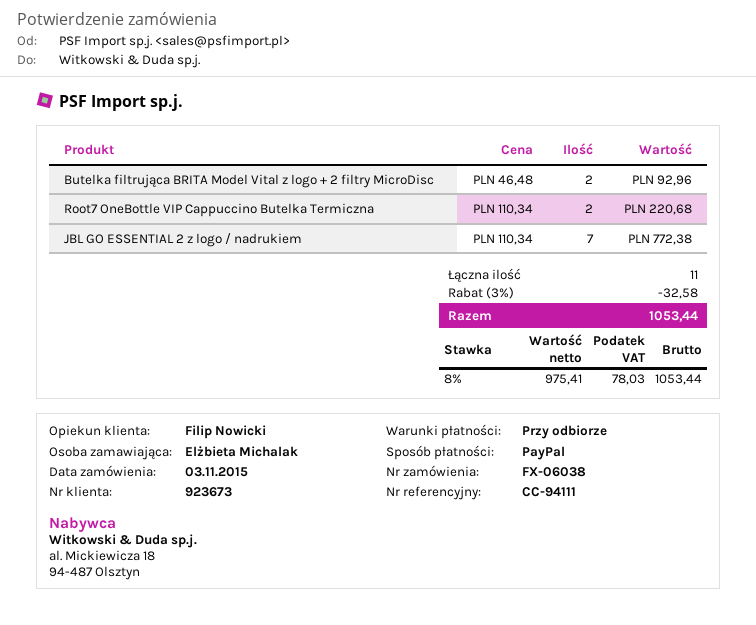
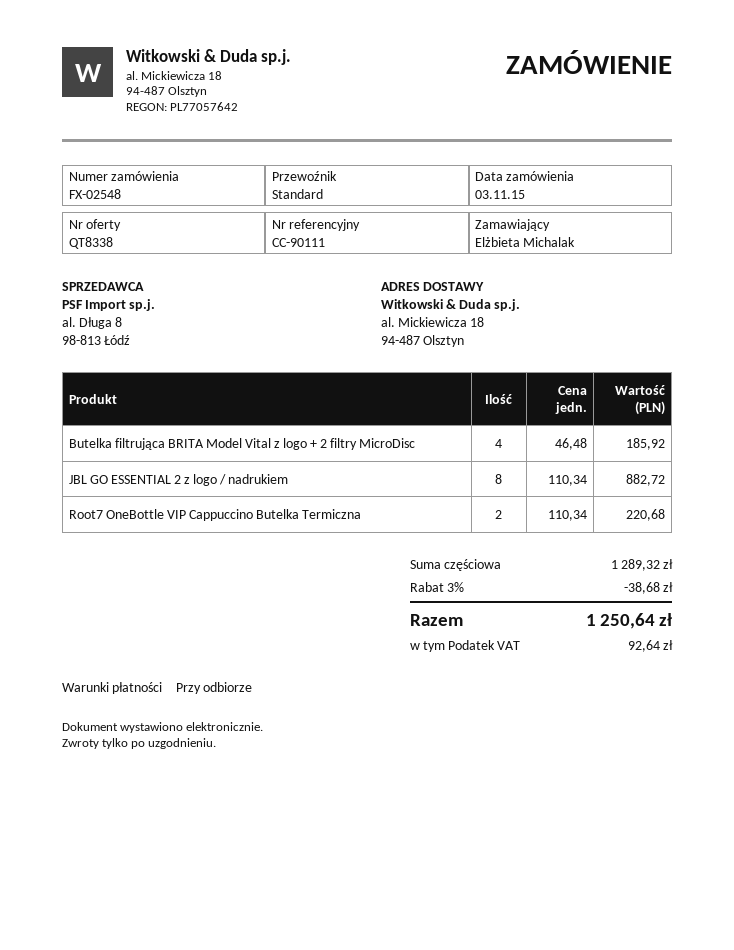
order number: FX-06038 -> FX-02548
reference: CC-94111 -> CC-90111
Butelka filtrująca BRITA Model Vital z logo + 2 filtry MicroDisc: 2 x 46.48 = 92.96 -> 4 x 46.48 = 185.92
JBL GO ESSENTIAL 2 z logo / nadrukiem: 7 x 110.34 = 772.38 -> 8 x 110.34 = 882.72
discount: 3% = 32.58 -> 3% = 38.68
tax: 78.03 -> 92.64
total: 1053.44 -> 1250.64

